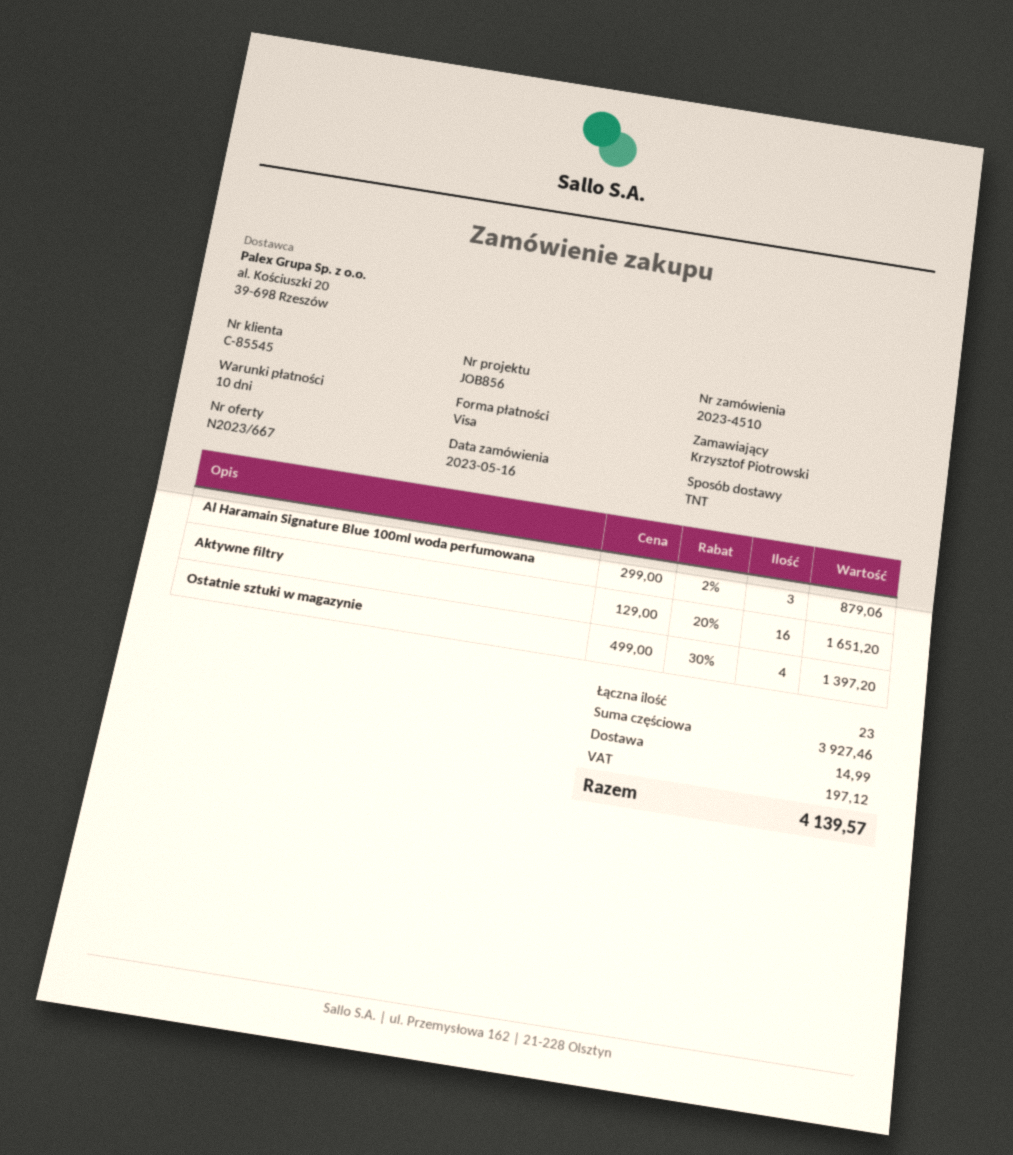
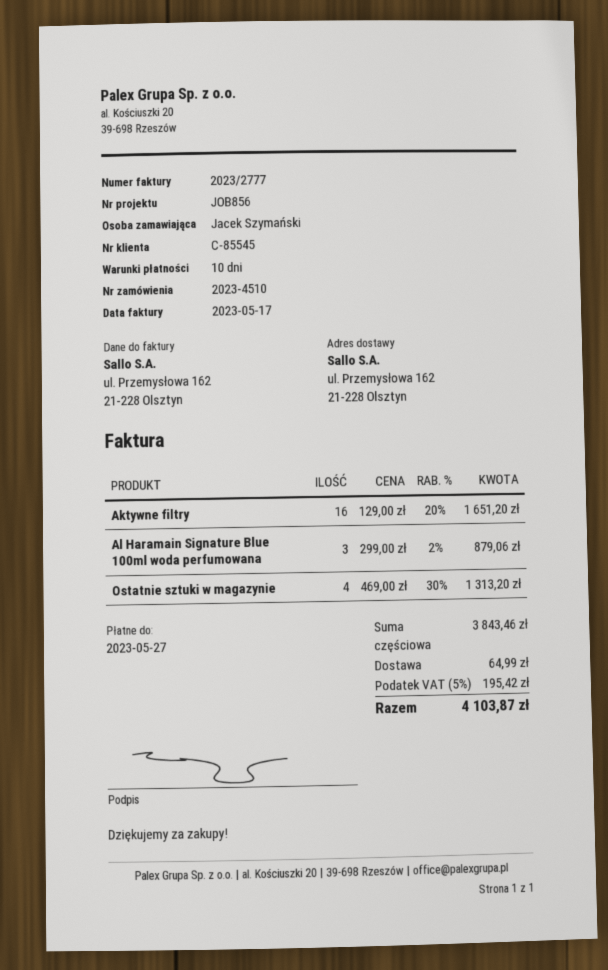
ordered by: Krzysztof Piotrowski -> Jacek Szymański
Ostatnie sztuki w magazynie: 4 x 499.00 - 30% = 1397.20 -> 4 x 469.00 - 30% = 1313.20
subtotal: 3927.46 -> 3843.46
shipping: 14.99 -> 64.99
tax: 197.12 -> 195.42
total: 4139.57 -> 4103.87

